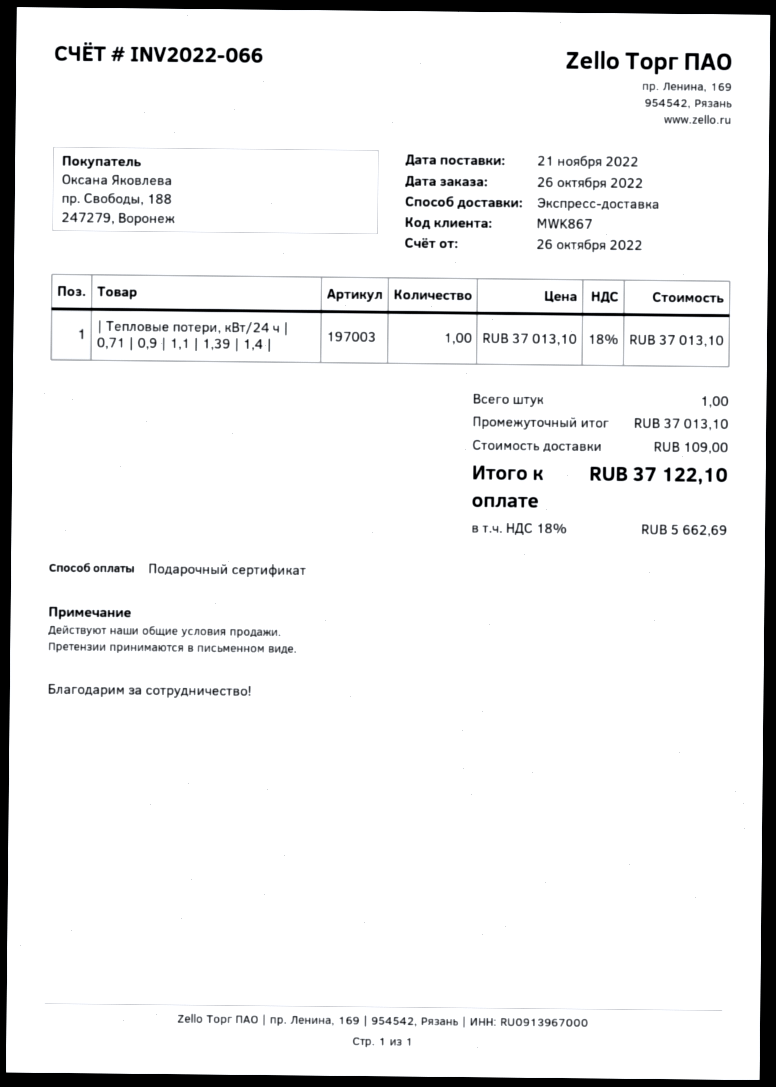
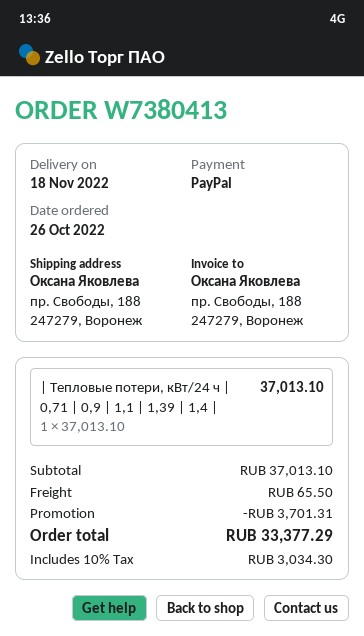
delivery date: 2022-11-21 -> 2022-11-18
payment method: gift card -> PayPal
discount: none -> 3701.31
shipping: 109.00 -> 65.50
tax: 18% = 5662.69 -> 10% = 3034.30
total: 37122.10 -> 33377.29

